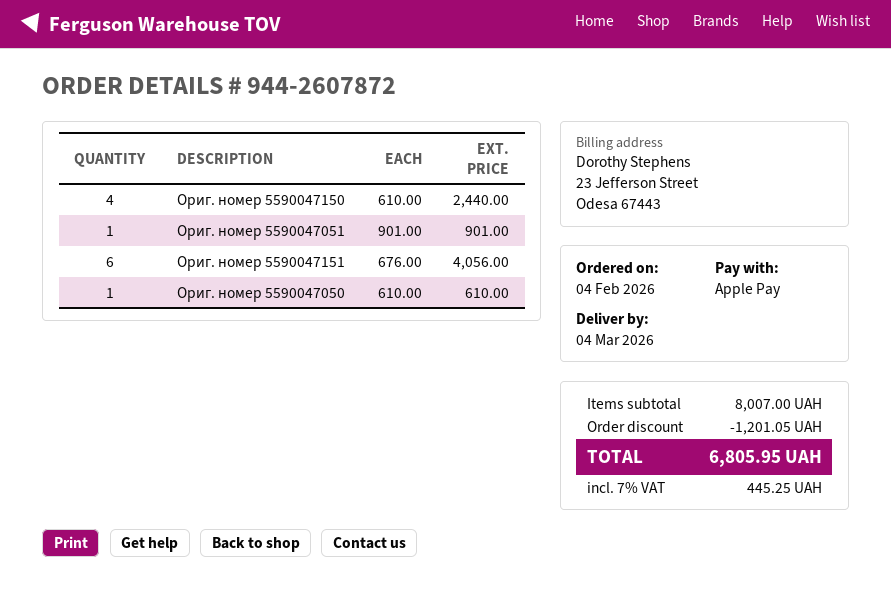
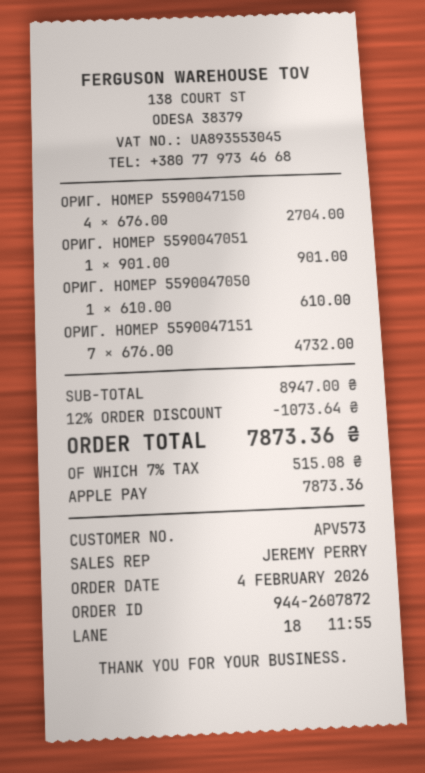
Ориг. номер 5590047150: 4 x 610.00 = 2440.00 -> 4 x 676.00 = 2704.00
Ориг. номер 5590047151: 6 x 676.00 = 4056.00 -> 7 x 676.00 = 4732.00
subtotal: 8007.00 -> 8947.00
discount: 1201.05 -> 1073.64
tax: 7% = 445.25 -> 7% = 515.08
total: 6805.95 -> 7873.36

